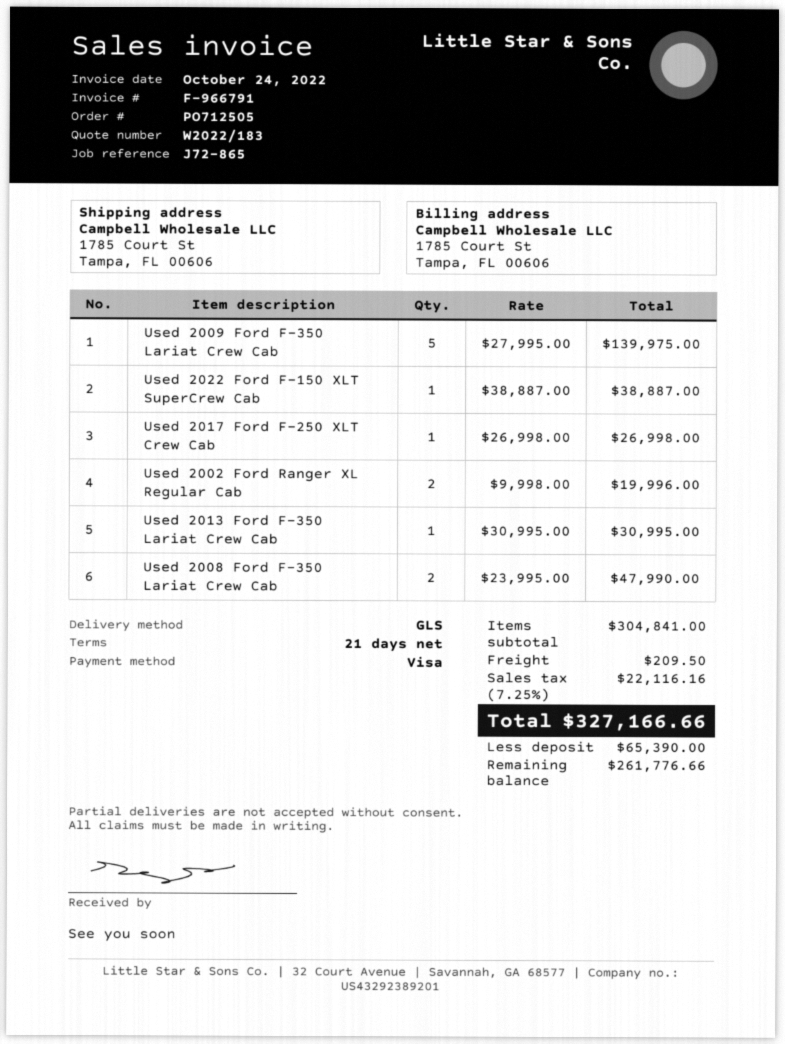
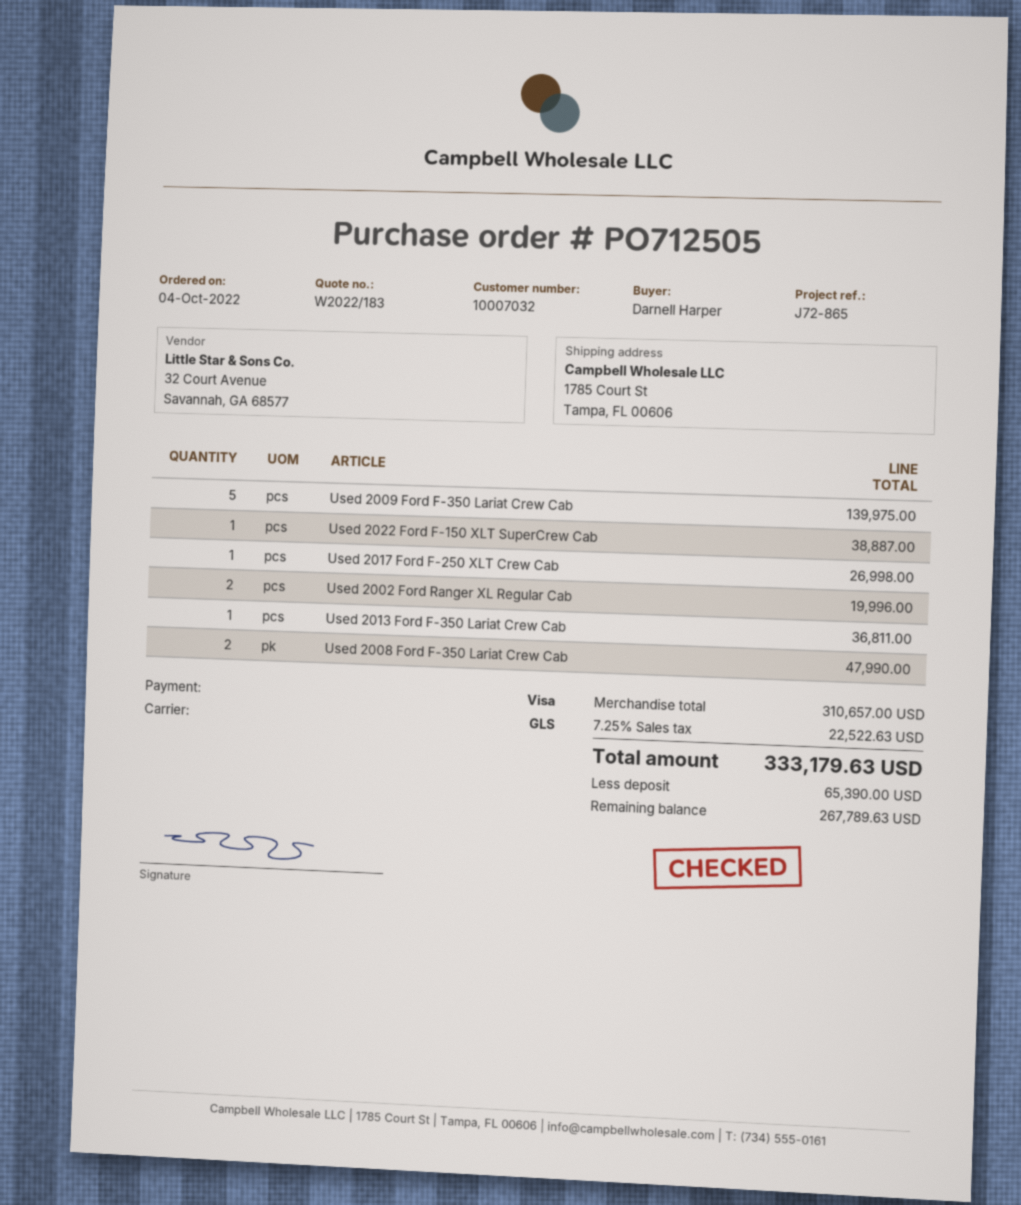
Used 2013 Ford F-350 Lariat Crew Cab: 1 for 30995.00 -> 1 for 36811.00
subtotal: 304841.00 -> 310657.00
shipping: 209.50 -> none
tax: 7.25% = 22116.16 -> 7.25% = 22522.63
total: 327166.66 -> 333179.63
balance: 261776.66 -> 267789.63

